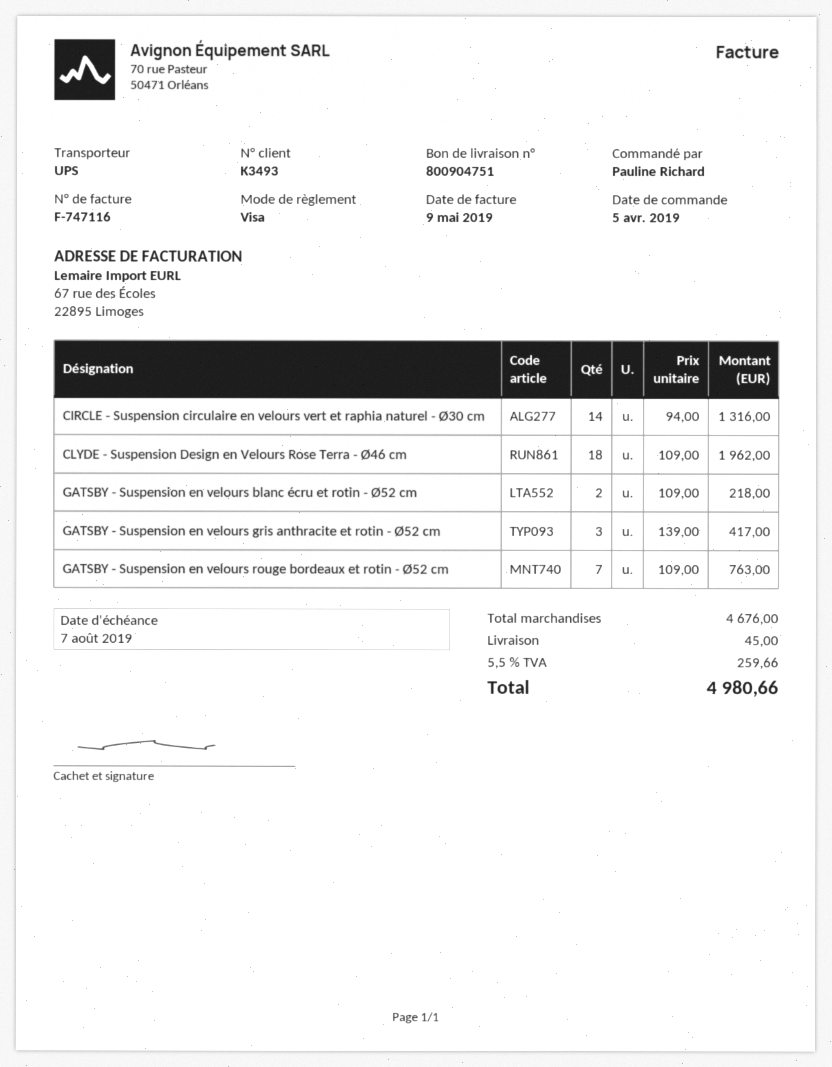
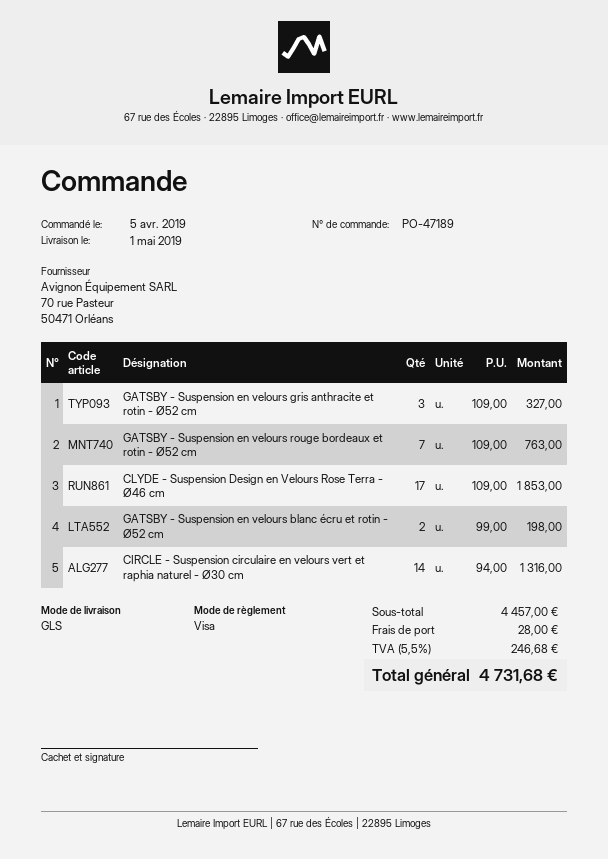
shipping method: UPS -> GLS
CLYDE - Suspension Design en Velours Rose Terra - Ø46 cm: 18 x 109.00 = 1962.00 -> 17 x 109.00 = 1853.00
GATSBY - Suspension en velours blanc écru et rotin - Ø52 cm: 2 x 109.00 = 218.00 -> 2 x 99.00 = 198.00
GATSBY - Suspension en velours gris anthracite et rotin - Ø52 cm: 3 x 139.00 = 417.00 -> 3 x 109.00 = 327.00
subtotal: 4676.00 -> 4457.00
shipping: 45.00 -> 28.00
tax: 5.5% = 259.66 -> 5.5% = 246.68
total: 4980.66 -> 4731.68

